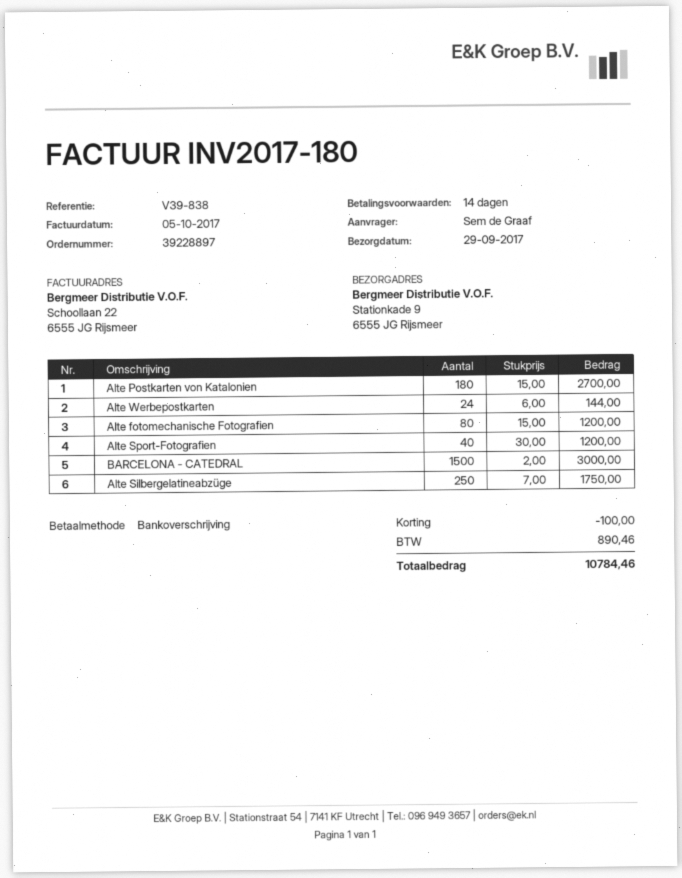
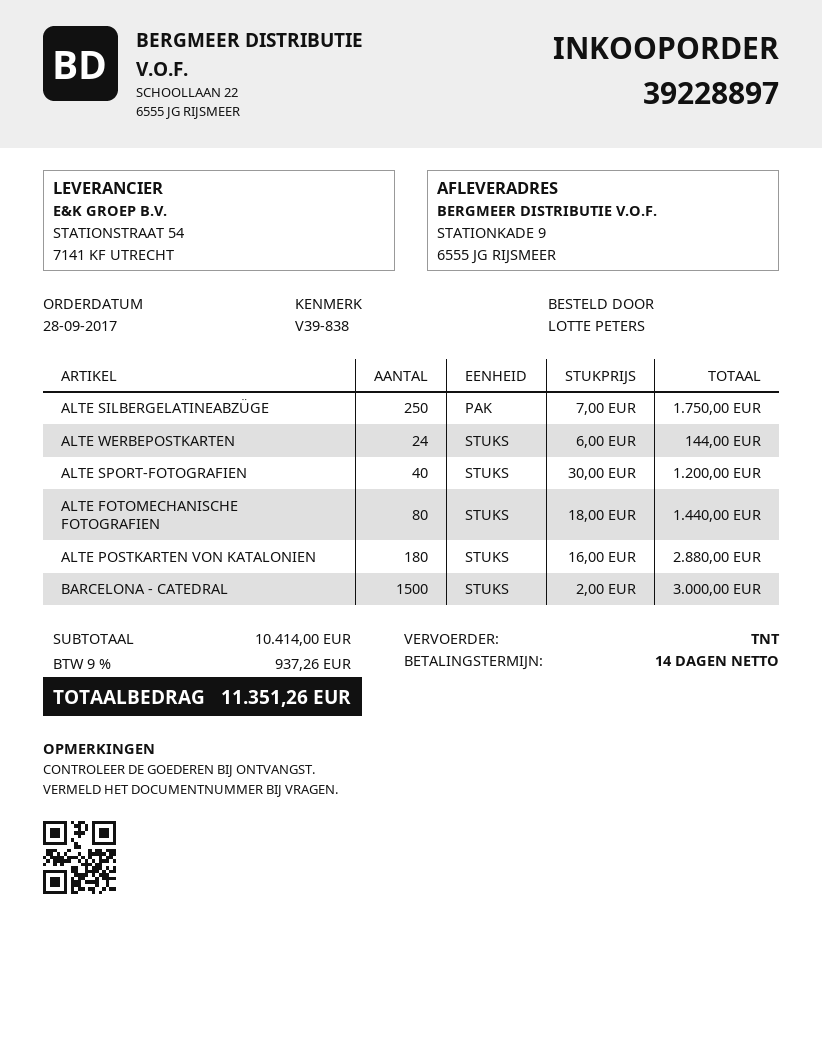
ordered by: Sem de Graaf -> LOTTE PETERS
Alte Postkarten von Katalonien: 180 x 15.00 = 2700.00 -> 180 x 16.00 = 2880.00
Alte fotomechanische Fotografien: 80 x 15.00 = 1200.00 -> 80 x 18.00 = 1440.00
discount: 100.00 -> none
tax: 890.46 -> 937.26
total: 10784.46 -> 11351.26

